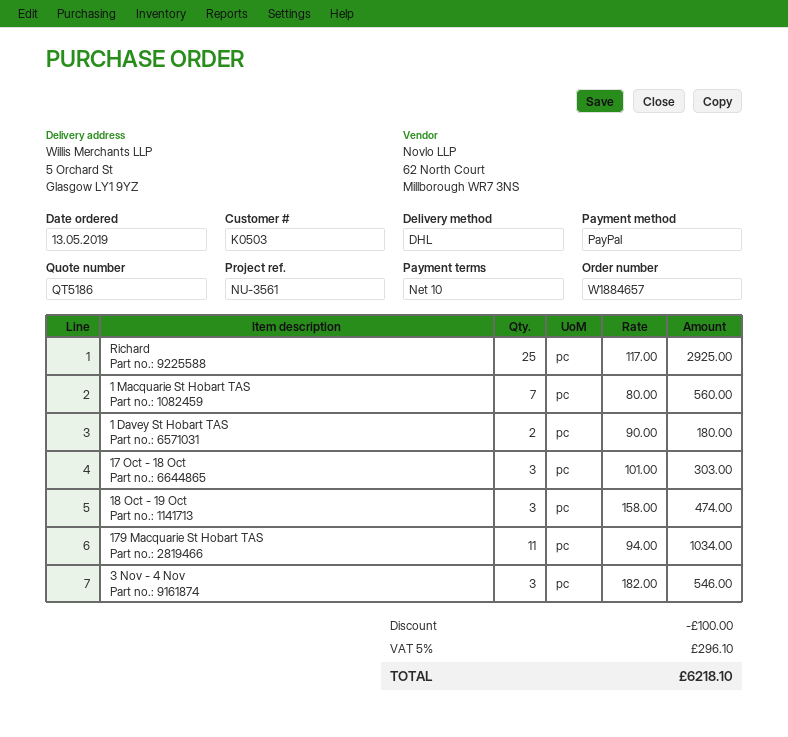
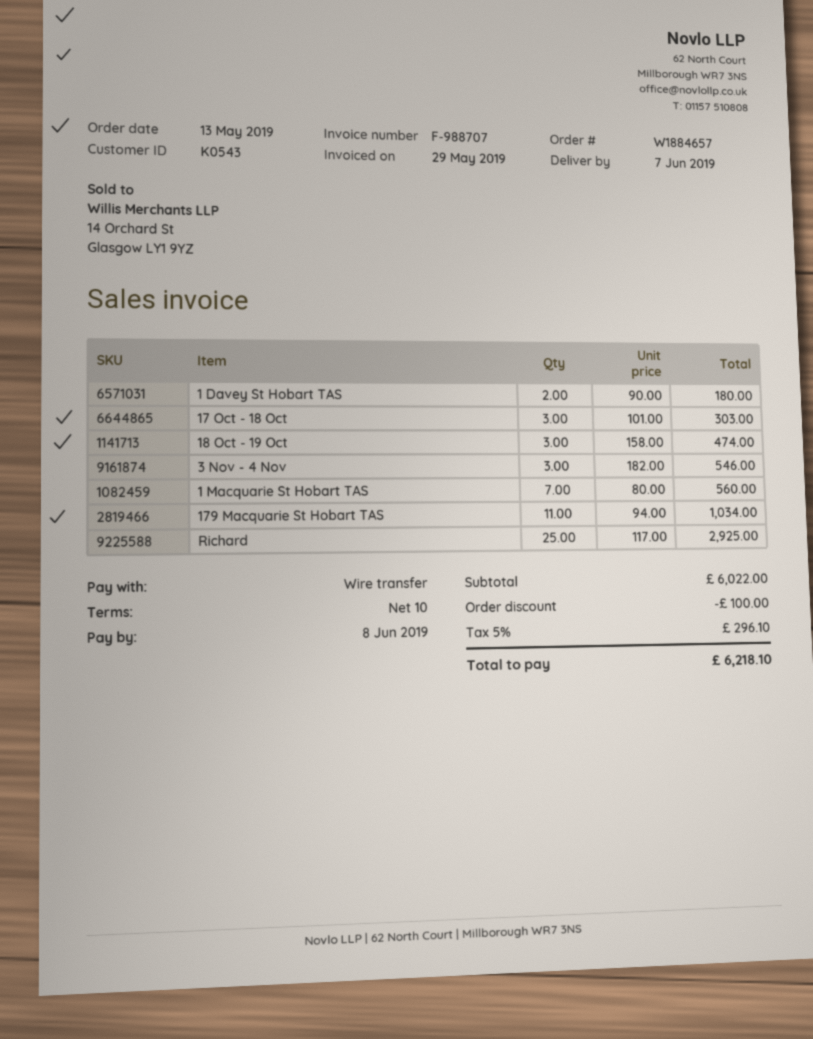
customer number: K0503 -> K0543
payment method: PayPal -> bank transfer

